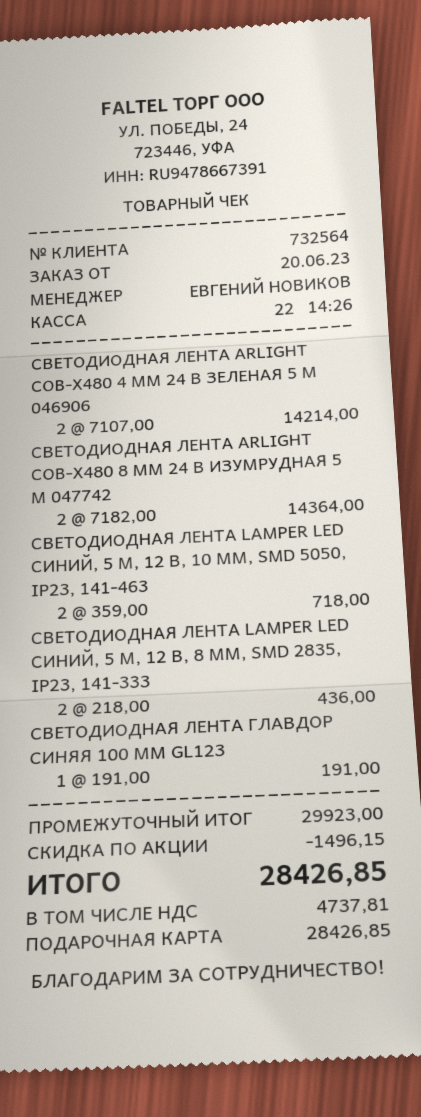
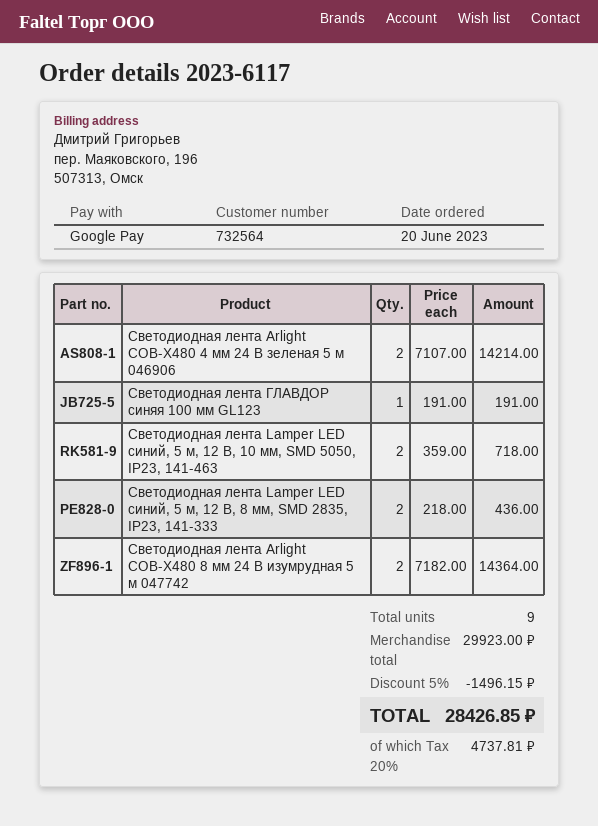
payment method: gift card -> Google Pay

